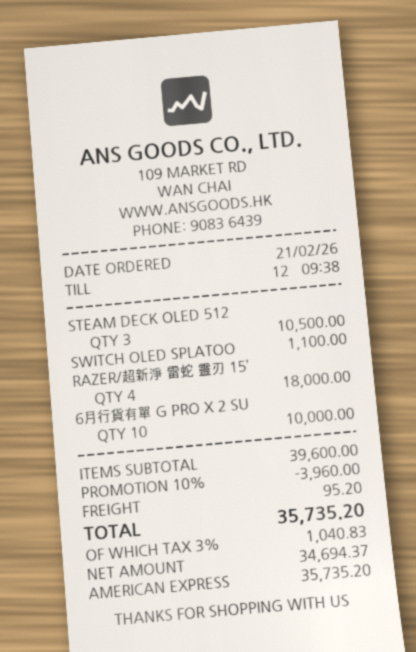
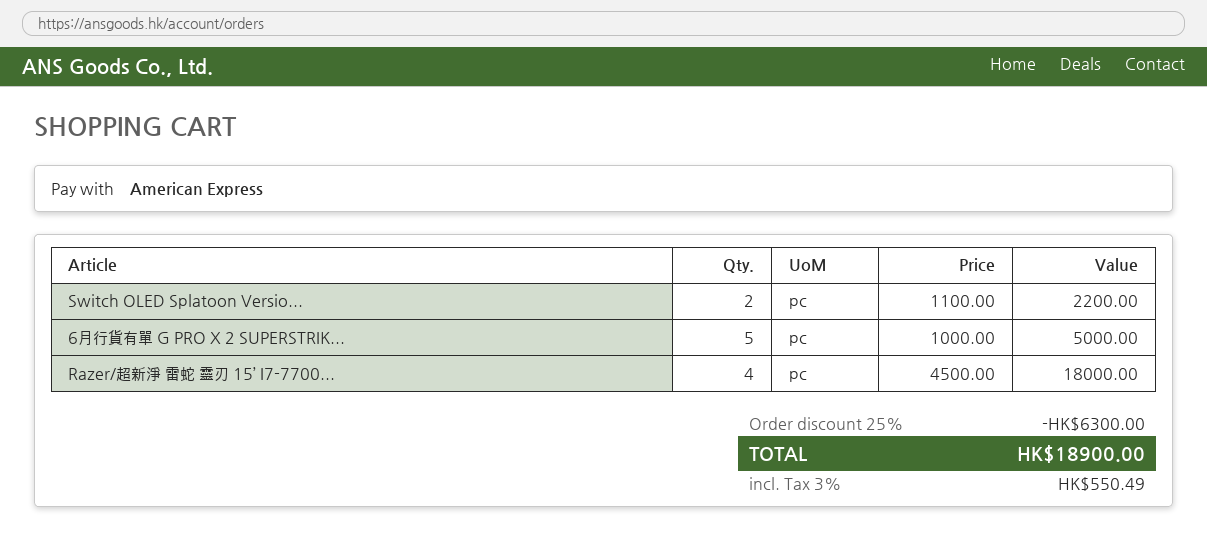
STEAM DECK OLED 512: 3 for 10500.00 -> none
SWITCH OLED SPLATOO: 1 for 1100.00 -> 2 for 2200.00
6月行貨有單 G PRO X 2 SU: 10 for 10000.00 -> 5 for 5000.00
discount: 10% = 3960.00 -> 25% = 6300.00
shipping: 95.20 -> none
tax: 3% = 1040.83 -> 3% = 550.49
total: 35735.20 -> 18900.00

